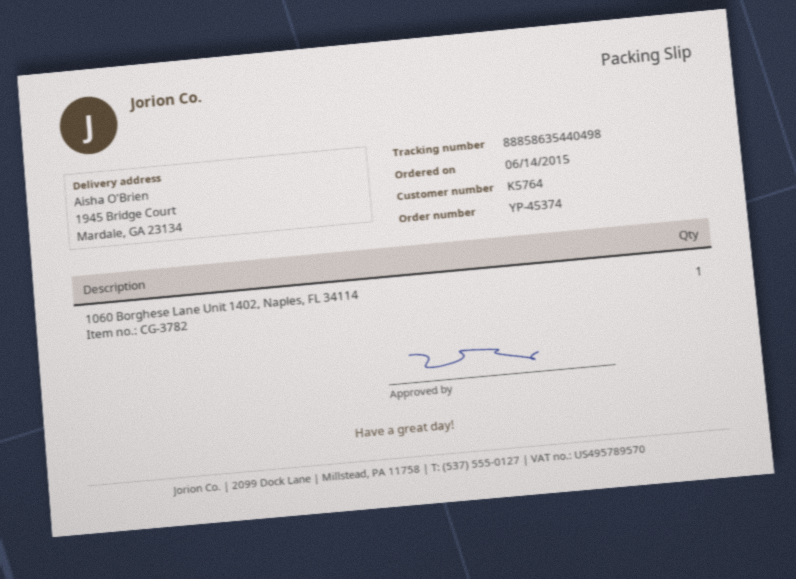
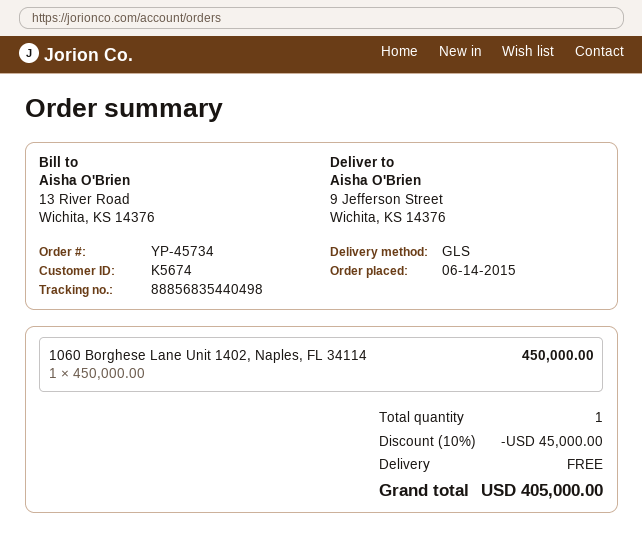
order number: YP-45374 -> YP-45734
customer number: K5764 -> K5674
tracking number: 88858635440498 -> 88856835440498
ship to: 1945 Bridge Court, Mardale, GA 23134 -> 9 Jefferson Street, Wichita, KS 14376

